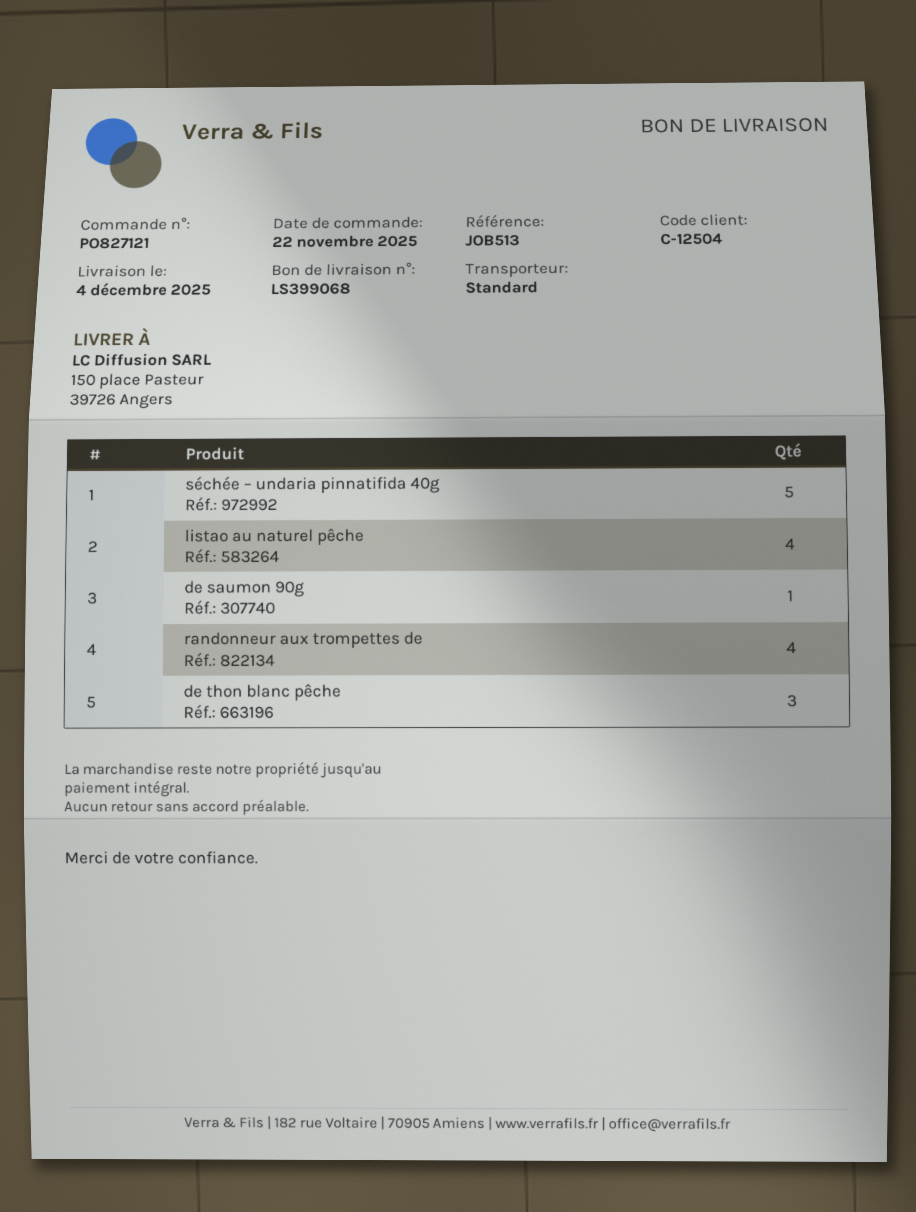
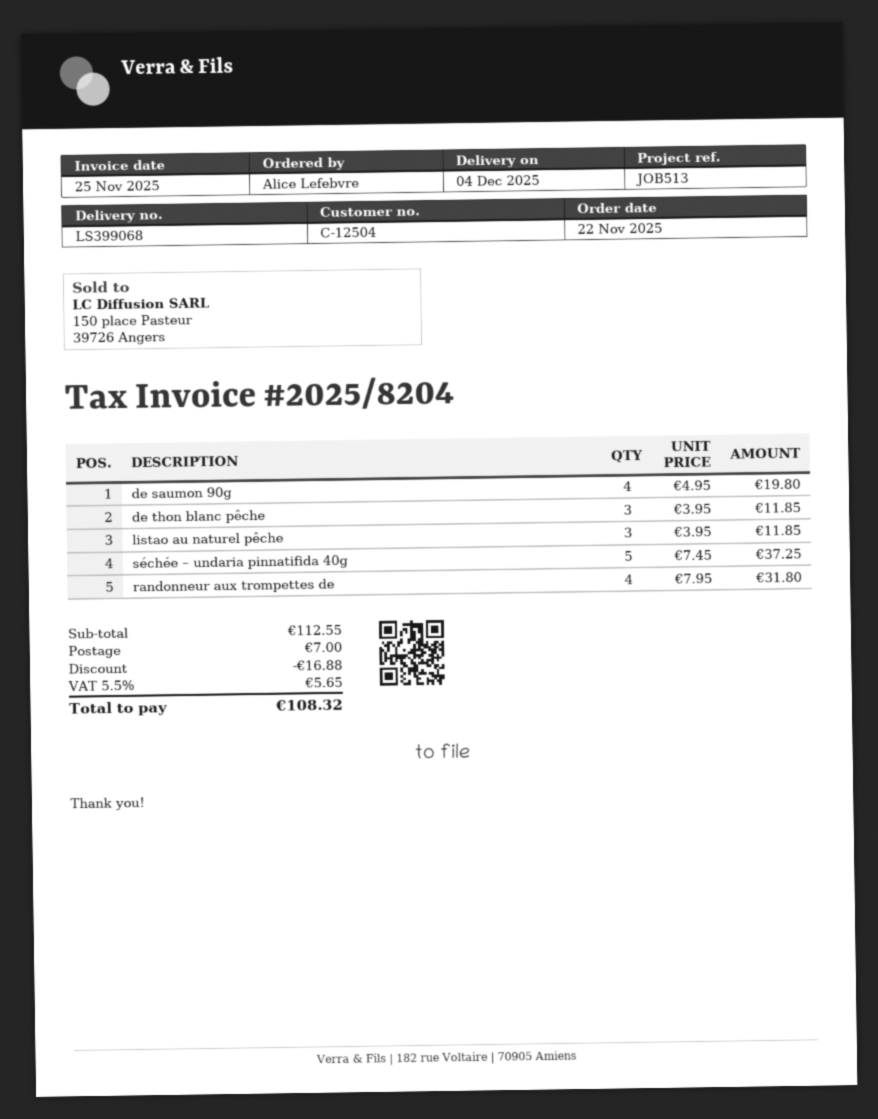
listao au naturel pêche: 4 -> 3
de saumon 90g: 1 -> 4

